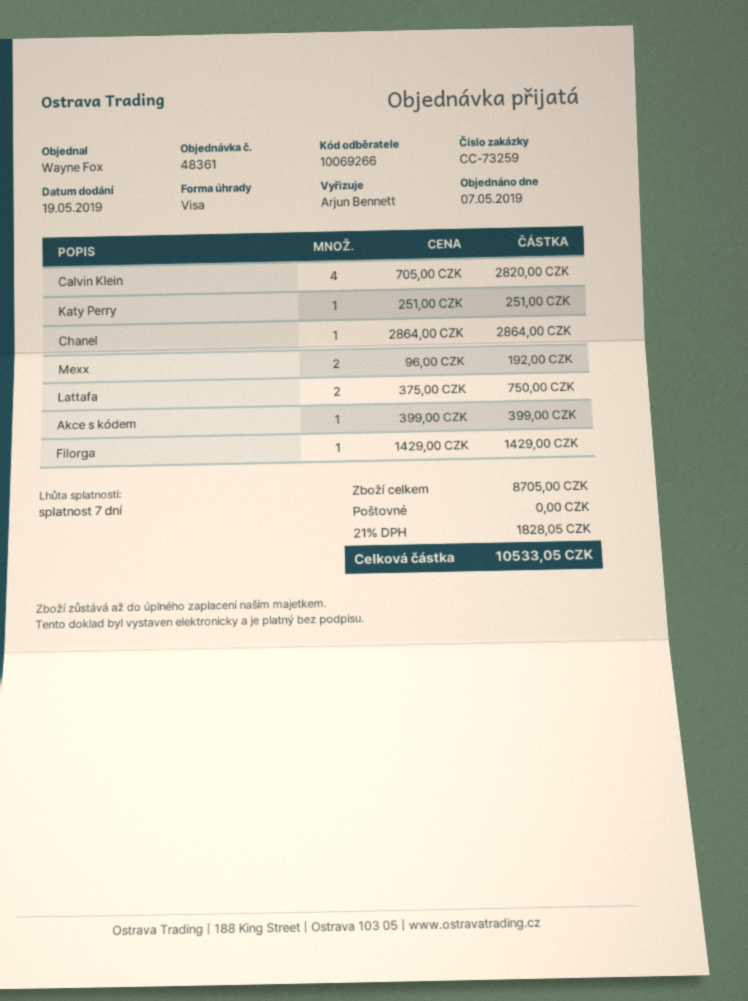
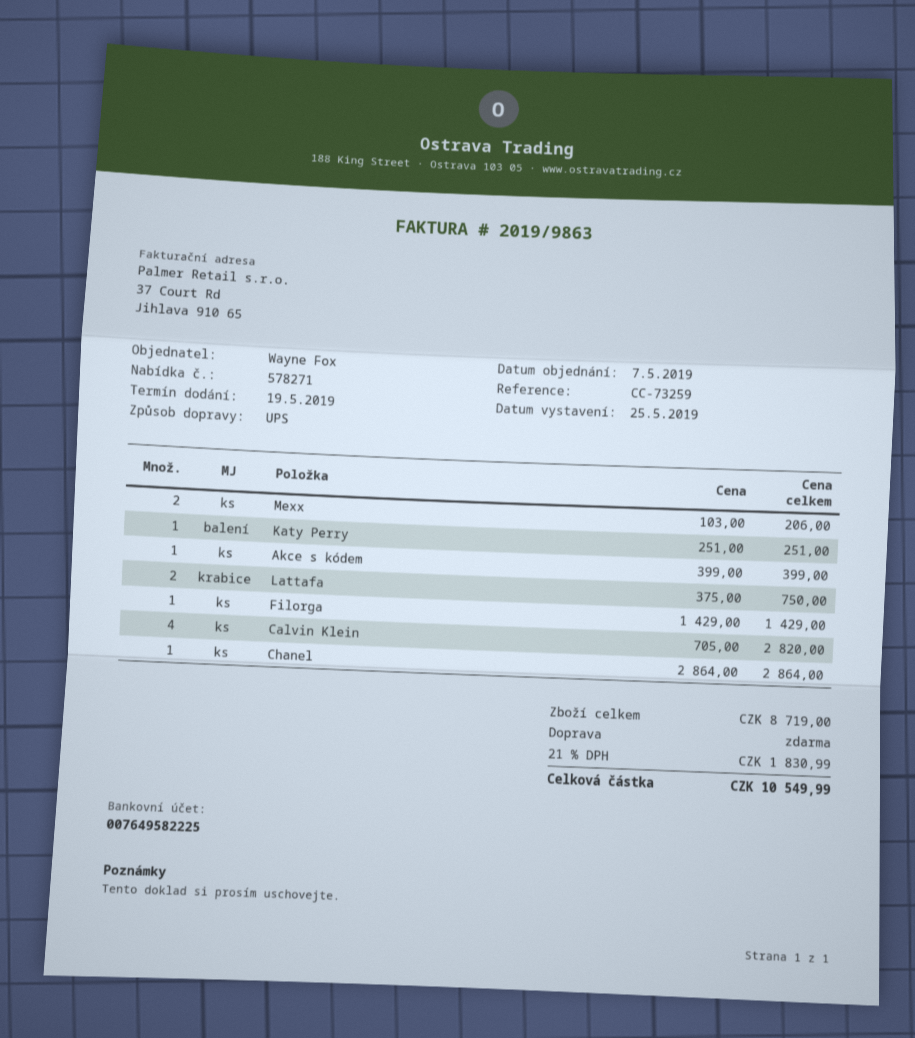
Mexx: 2 x 96.00 = 192.00 -> 2 x 103.00 = 206.00
subtotal: 8705.00 -> 8719.00
tax: 21% = 1828.05 -> 21% = 1830.99
total: 10533.05 -> 10549.99

